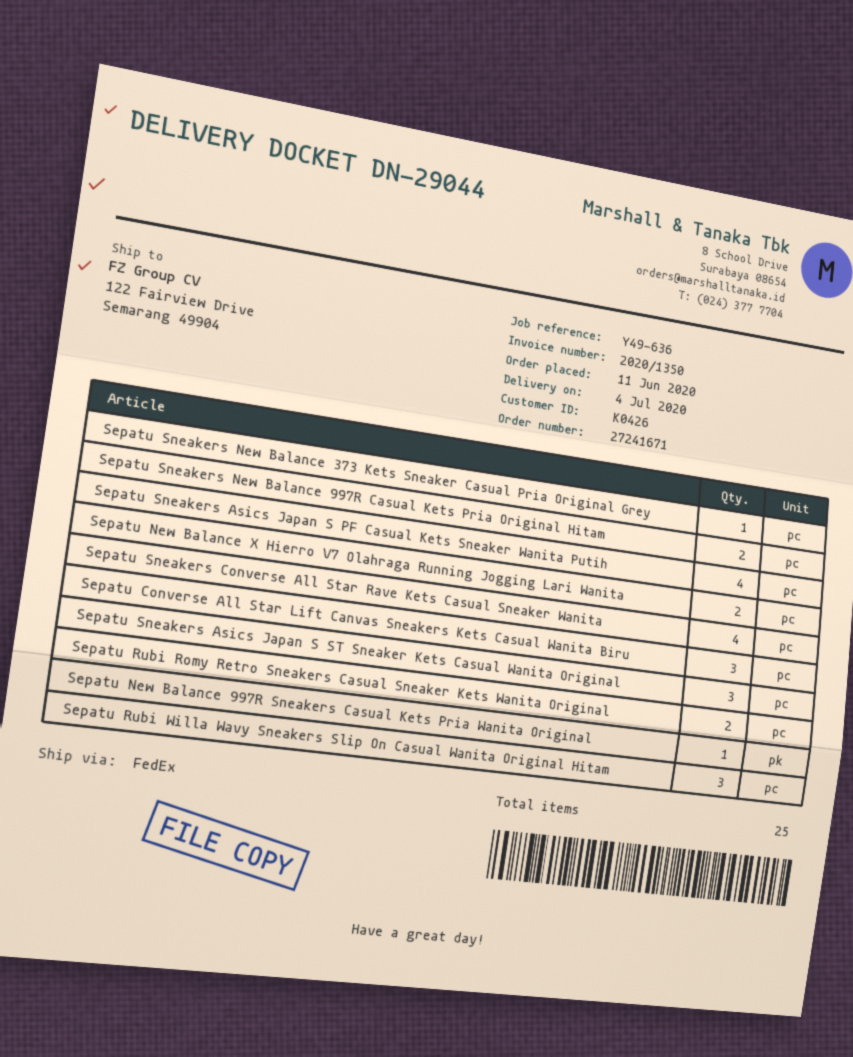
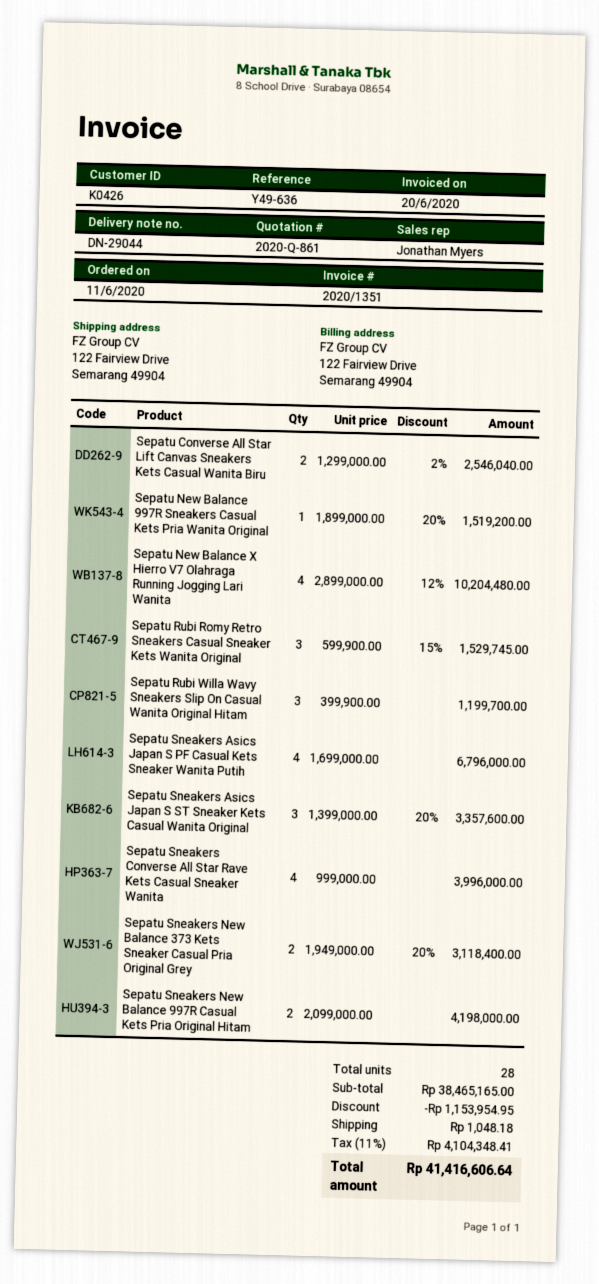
invoice number: 2020/1350 -> 2020/1351
Sepatu Sneakers New Balance 373 Kets Sneaker Casual Pria Original Grey: 1 -> 2
Sepatu New Balance X Hierro V7 Olahraga Running Jogging Lari Wanita: 2 -> 4
Sepatu Converse All Star Lift Canvas Sneakers Kets Casual Wanita Biru: 3 -> 2
Sepatu Rubi Romy Retro Sneakers Casual Sneaker Kets Wanita Original: 2 -> 3
total quantity: 25 -> 28

